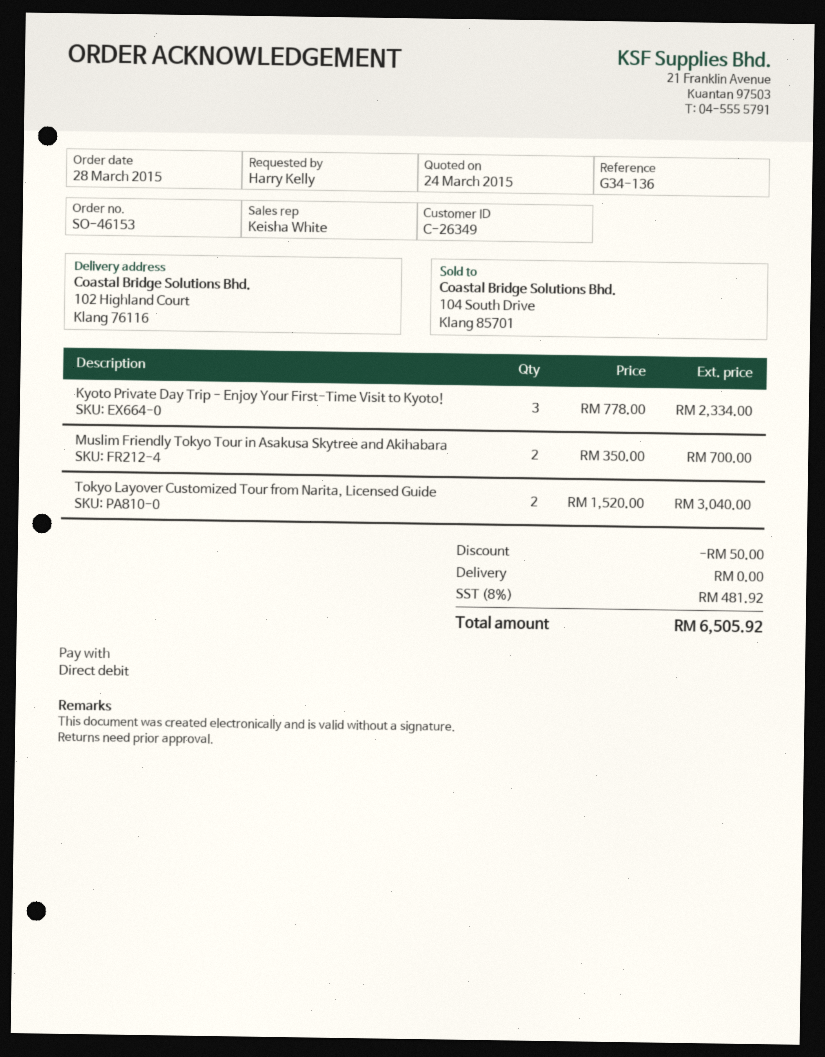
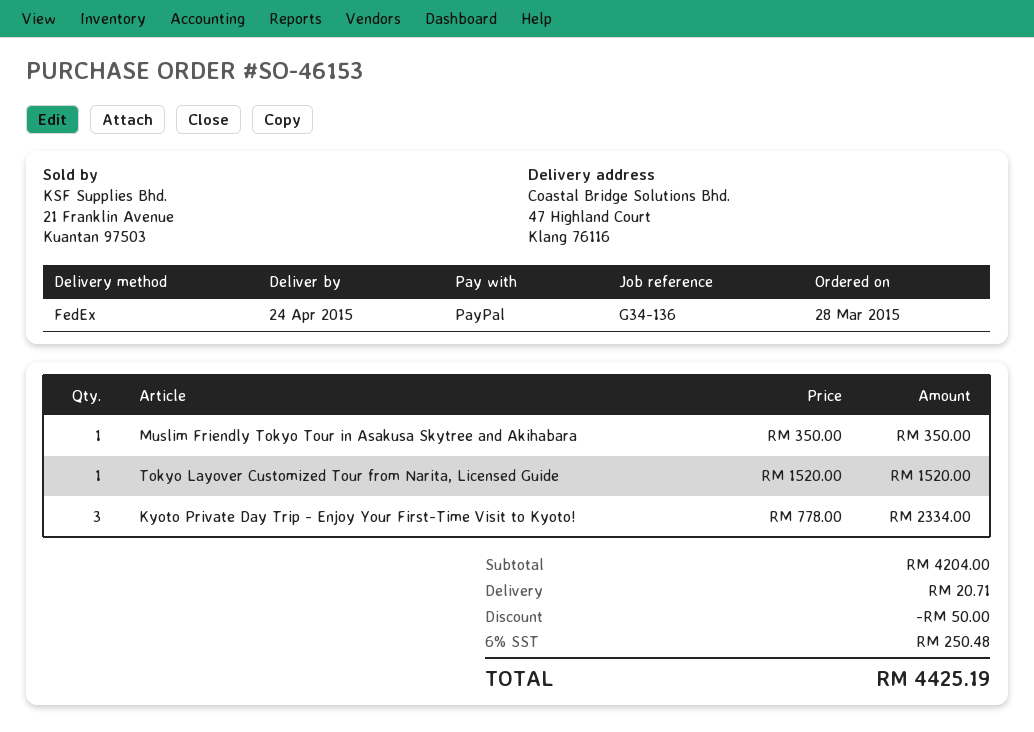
payment method: direct debit -> PayPal
ship to: 102 Highland Court, Klang 76116 -> 47 Highland Court, Klang 76116
Muslim Friendly Tokyo Tour in Asakusa Skytree and Akihabara: 2 x 350.00 = 700.00 -> 1 x 350.00 = 350.00
Tokyo Layover Customized Tour from Narita, Licensed Guide: 2 x 1520.00 = 3040.00 -> 1 x 1520.00 = 1520.00
shipping: 0.00 -> 20.71
tax: 8% = 481.92 -> 6% = 250.48
total: 6505.92 -> 4425.19

